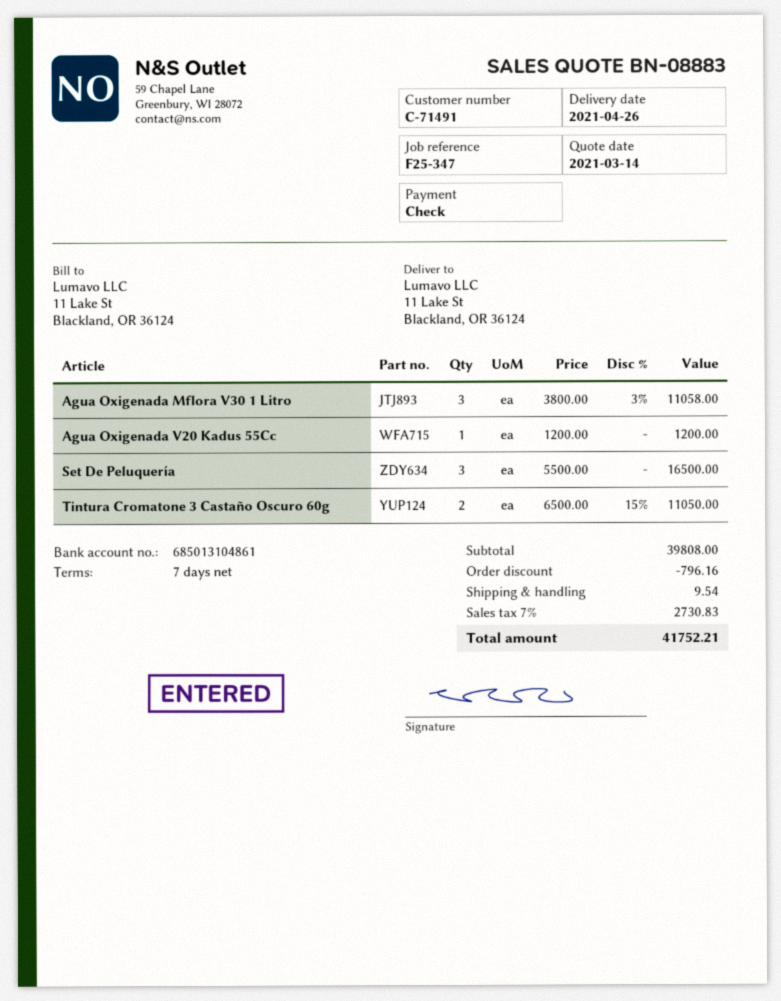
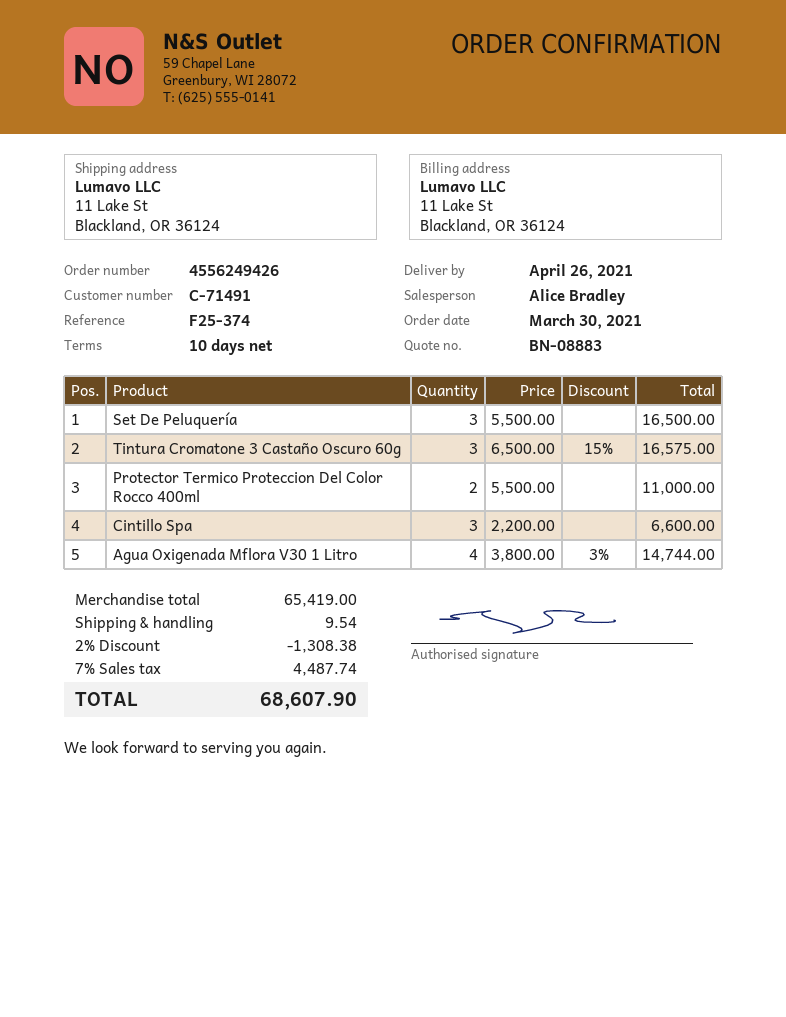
payment terms: 7 days -> 10 days
reference: F25-347 -> F25-374
Agua Oxigenada Mflora V30 1 Litro: 3 x 3800.00 - 3% = 11058.00 -> 4 x 3800.00 - 3% = 14744.00
Agua Oxigenada V20 Kadus 55Cc: 1 x 1200.00 = 1200.00 -> none
Tintura Cromatone 3 Castaño Oscuro 60g: 2 x 6500.00 - 15% = 11050.00 -> 3 x 6500.00 - 15% = 16575.00
Protector Termico Proteccion Del Color Rocco 400ml: none -> 2 x 5500.00 = 11000.00
Cintillo Spa: none -> 3 x 2200.00 = 6600.00
subtotal: 39808.00 -> 65419.00
discount: 796.16 -> 1308.38
tax: 7% = 2730.83 -> 7% = 4487.74
total: 41752.21 -> 68607.90

